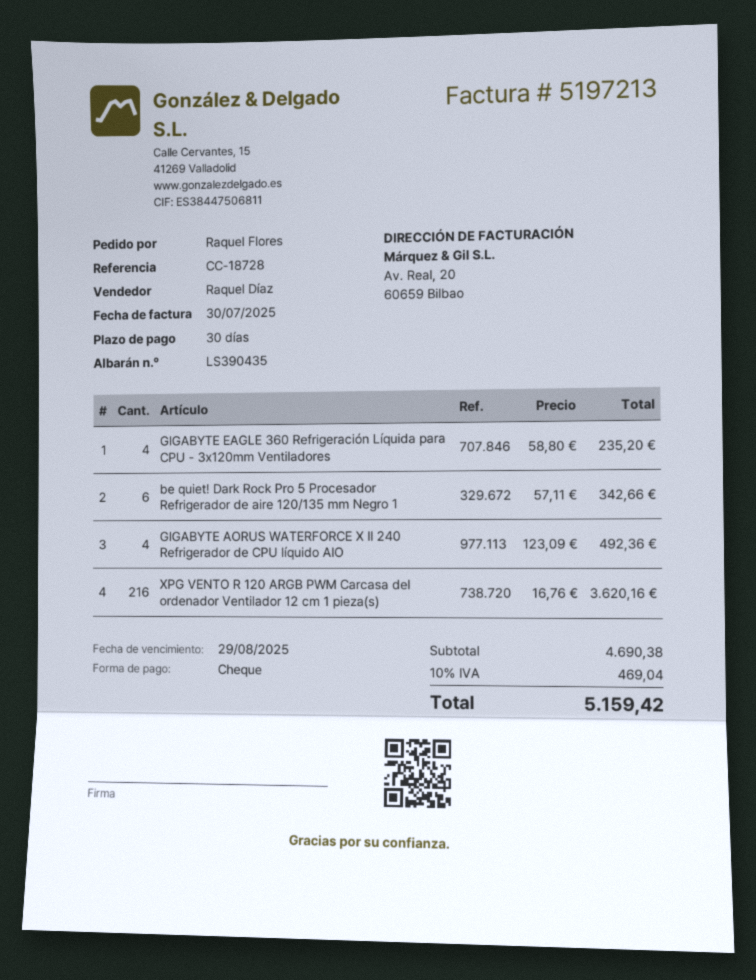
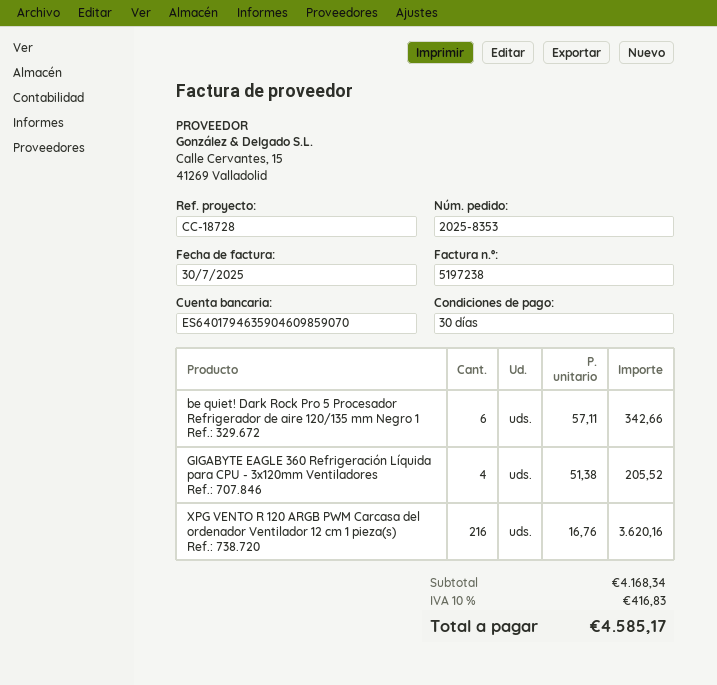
invoice number: 5197213 -> 5197238
GIGABYTE EAGLE 360 Refrigeración Líquida para CPU - 3x120mm Ventiladores: 4 x 58.80 = 235.20 -> 4 x 51.38 = 205.52
GIGABYTE AORUS WATERFORCE X II 240 Refrigerador de CPU líquido AIO: 4 x 123.09 = 492.36 -> none
subtotal: 4690.38 -> 4168.34
tax: 10% = 469.04 -> 10% = 416.83
total: 5159.42 -> 4585.17

